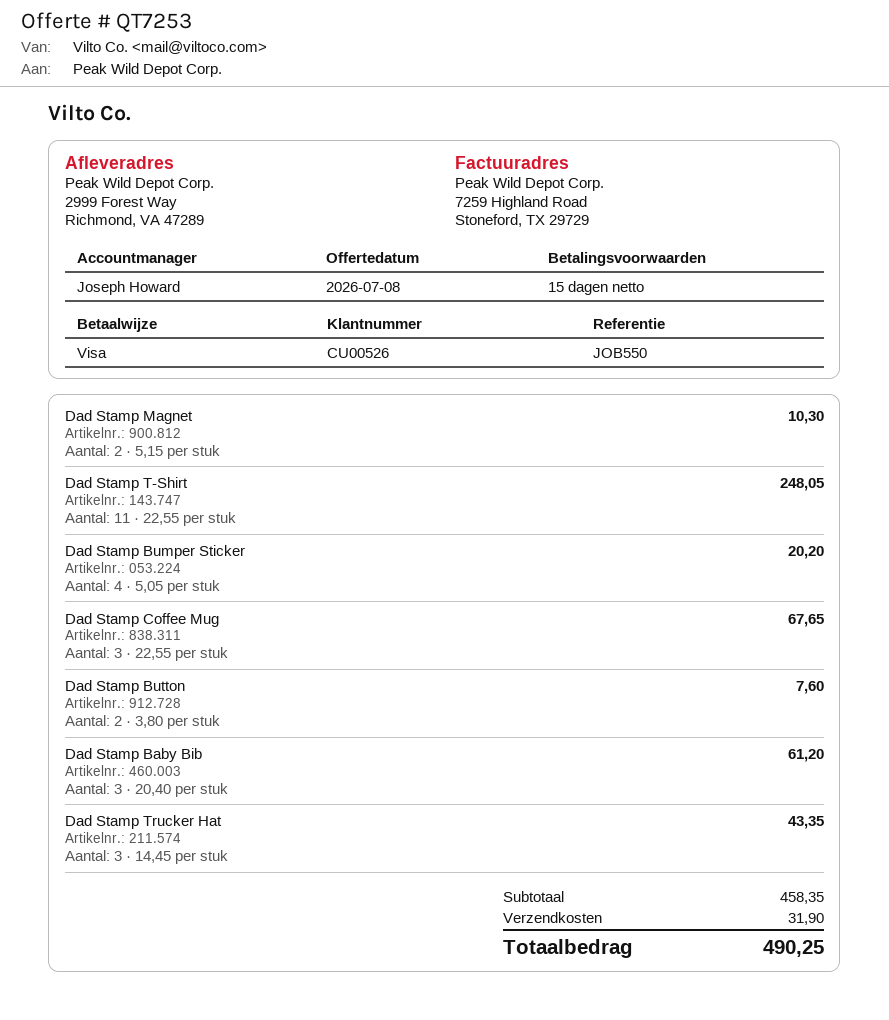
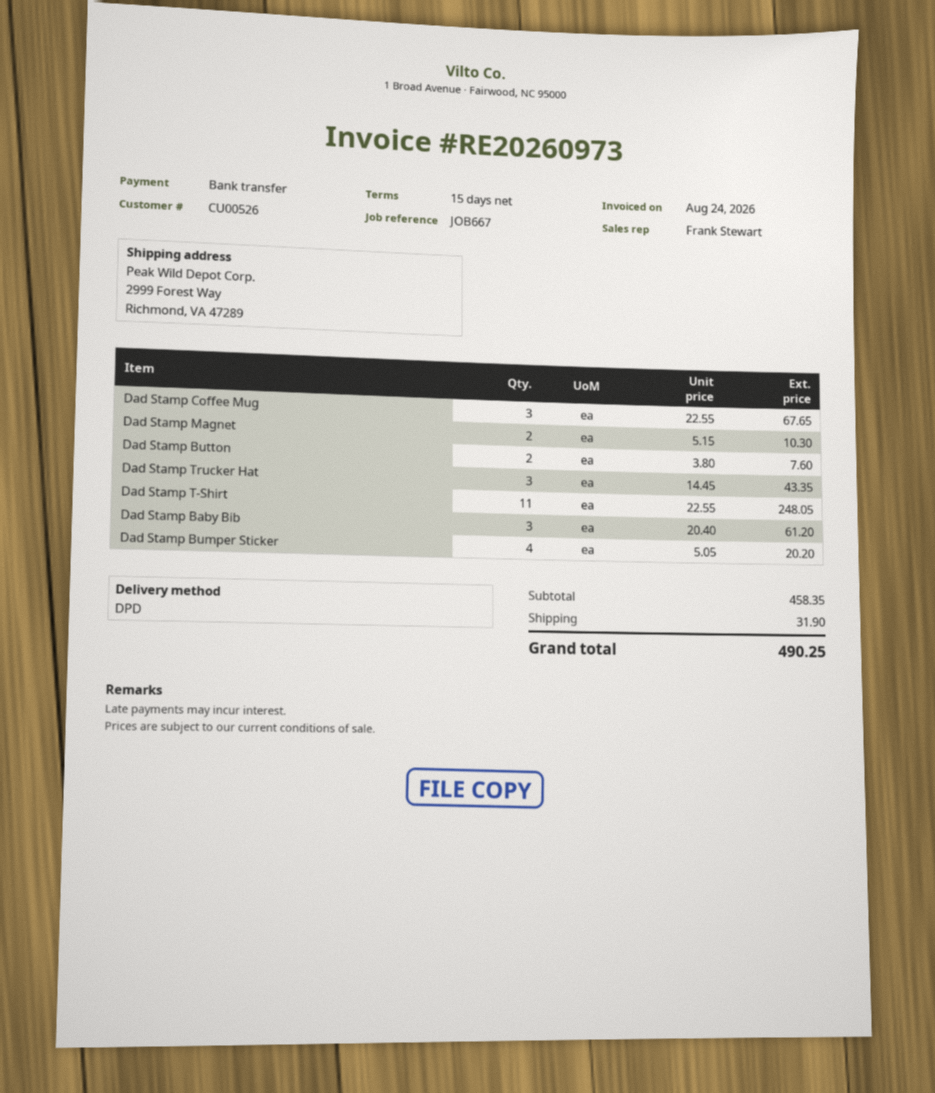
reference: JOB550 -> JOB667
sales rep: Joseph Howard -> Frank Stewart
payment method: Visa -> bank transfer

